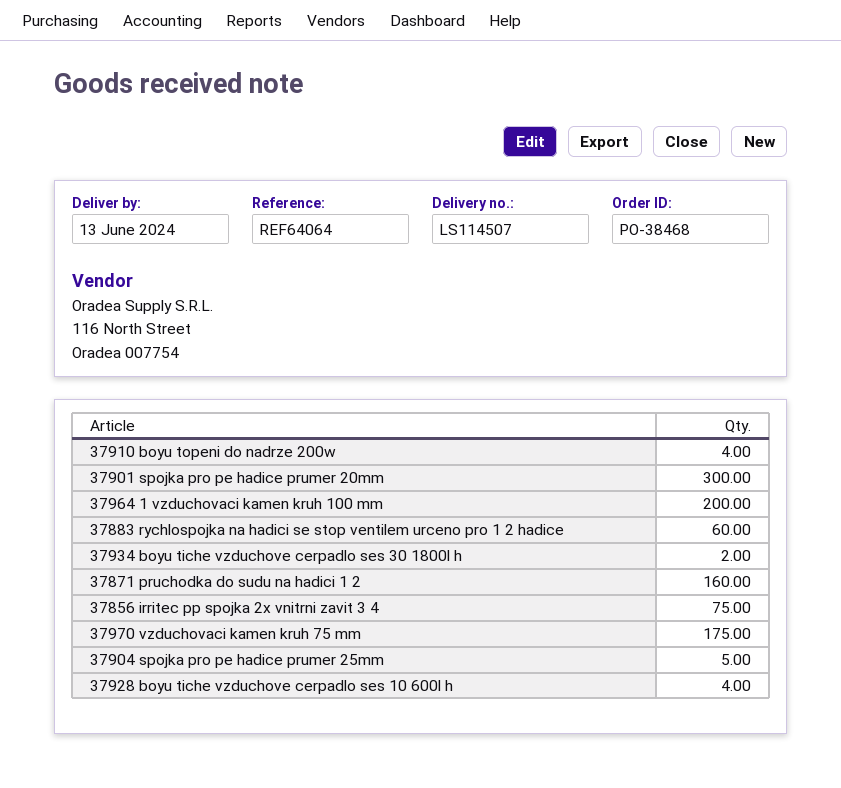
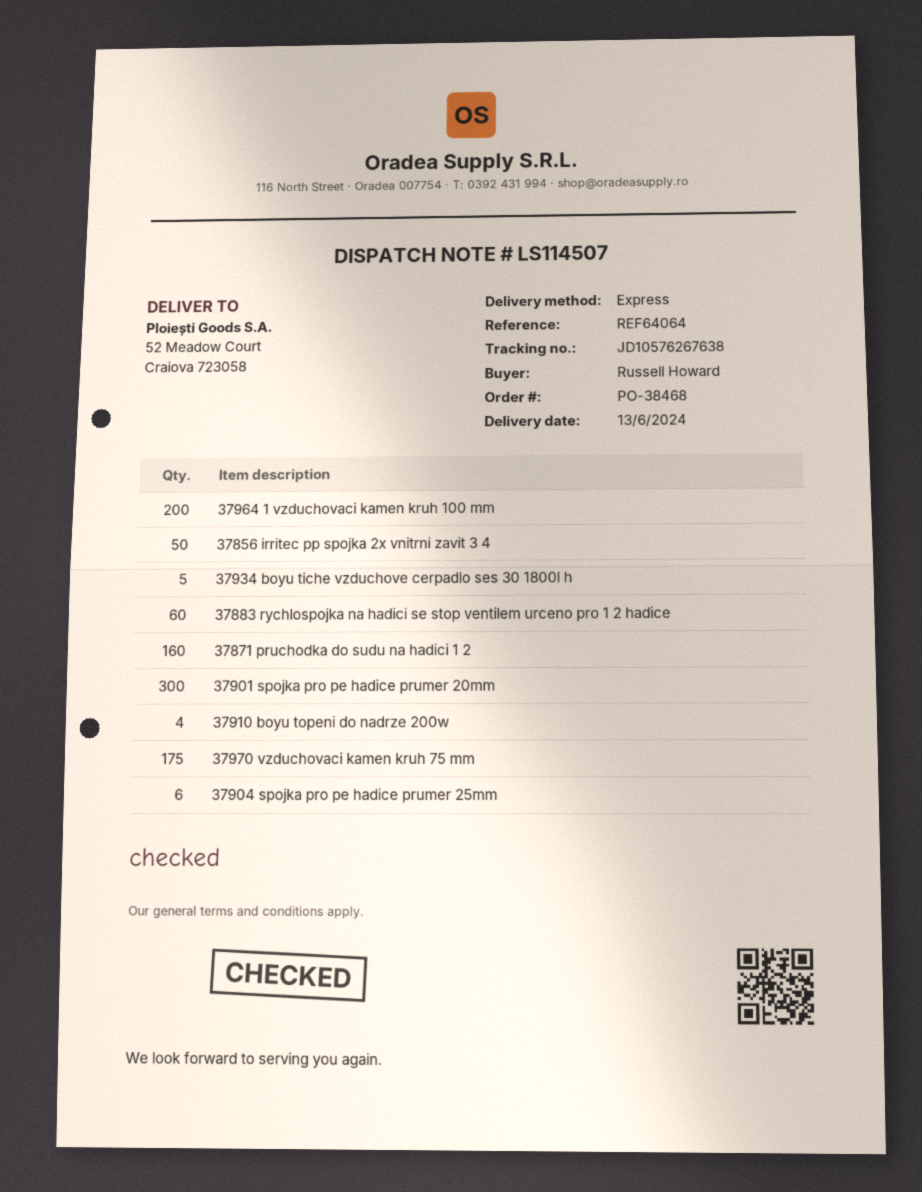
37934 boyu tiche vzduchove cerpadlo ses 30 1800l h: 2 -> 5
37856 irritec pp spojka 2x vnitrni zavit 3 4: 75 -> 50
37904 spojka pro pe hadice prumer 25mm: 5 -> 6
37928 boyu tiche vzduchove cerpadlo ses 10 600l h: 4 -> none

